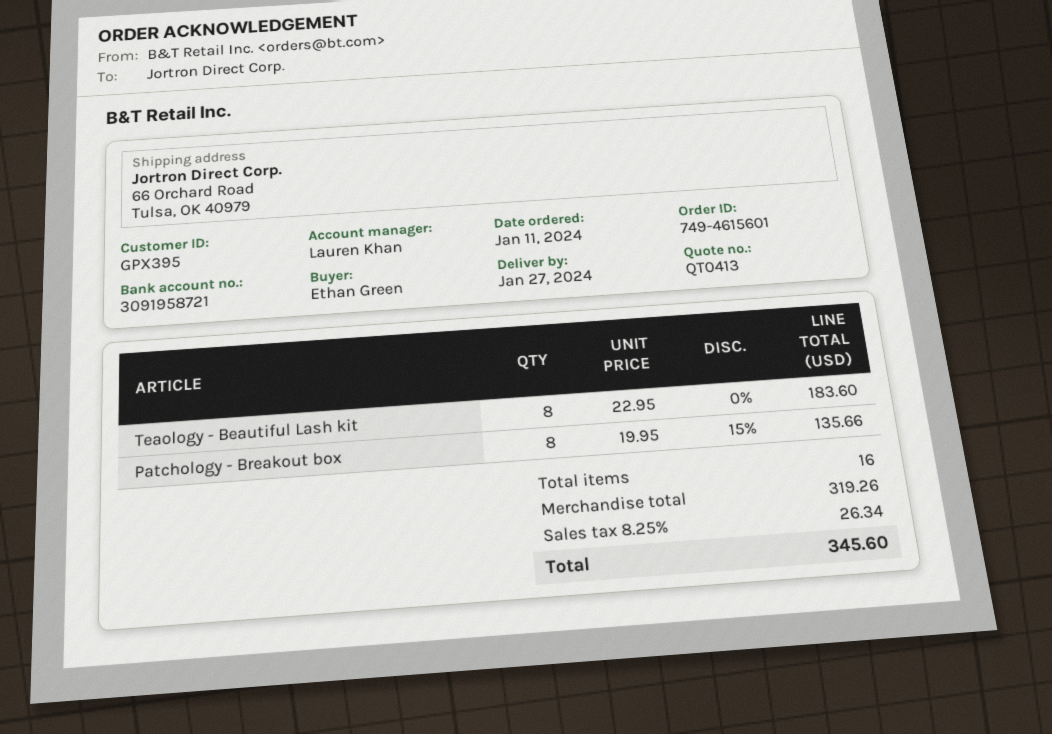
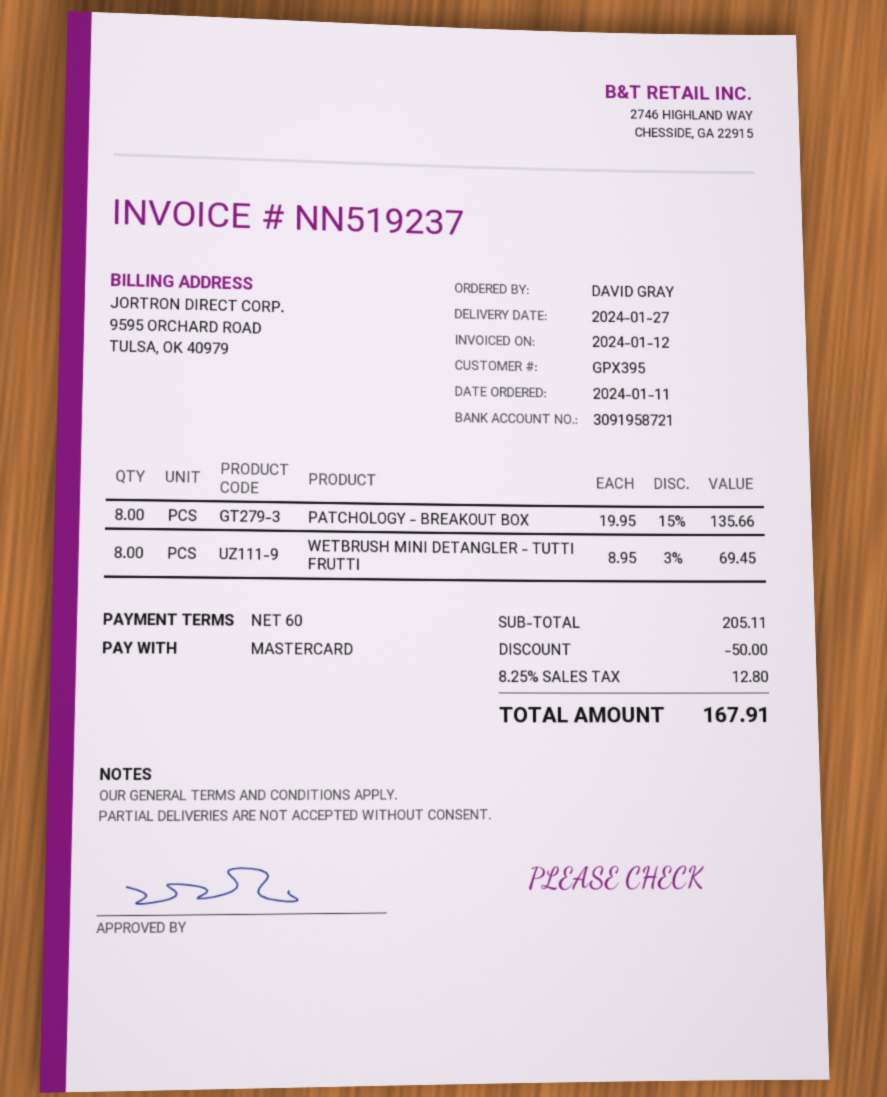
ordered by: Ethan Green -> DAVID GRAY
Teaology - Beautiful Lash kit: 8 x 22.95 = 183.60 -> none
WETBRUSH MINI DETANGLER - TUTTI FRUTTI: none -> 8 x 8.95 - 3% = 69.45
subtotal: 319.26 -> 205.11
discount: none -> 50.00
tax: 8.25% = 26.34 -> 8.25% = 12.80
total: 345.60 -> 167.91

